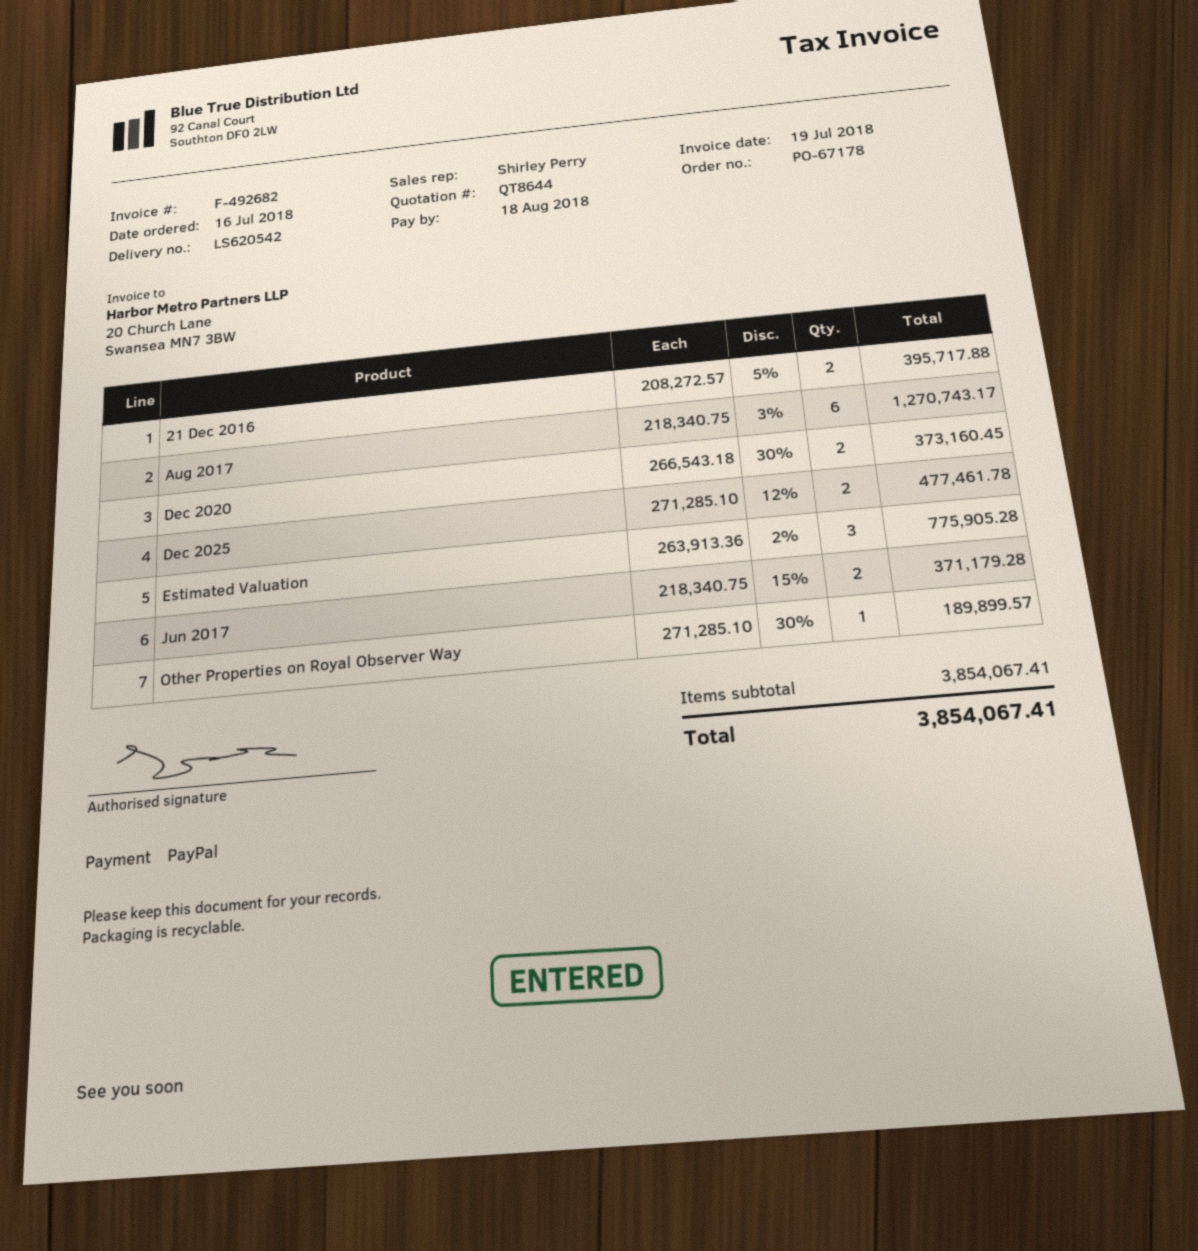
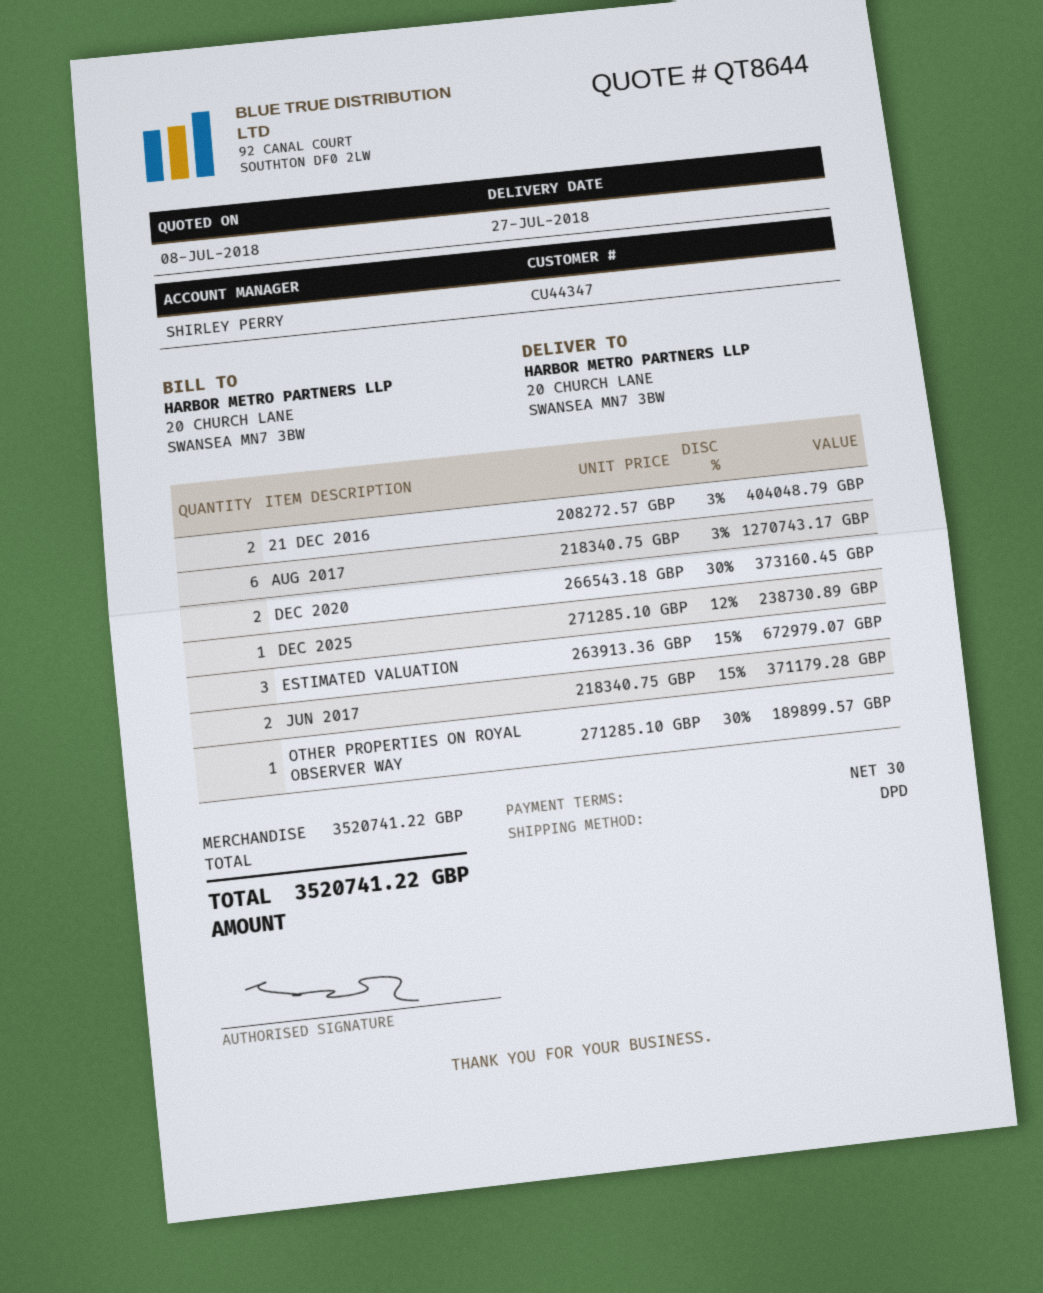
21 Dec 2016: 2 x 208272.57 - 5% = 395717.88 -> 2 x 208272.57 - 3% = 404048.79
Dec 2025: 2 x 271285.10 - 12% = 477461.78 -> 1 x 271285.10 - 12% = 238730.89
Estimated Valuation: 3 x 263913.36 - 2% = 775905.28 -> 3 x 263913.36 - 15% = 672979.07
subtotal: 3854067.41 -> 3520741.22
total: 3854067.41 -> 3520741.22

